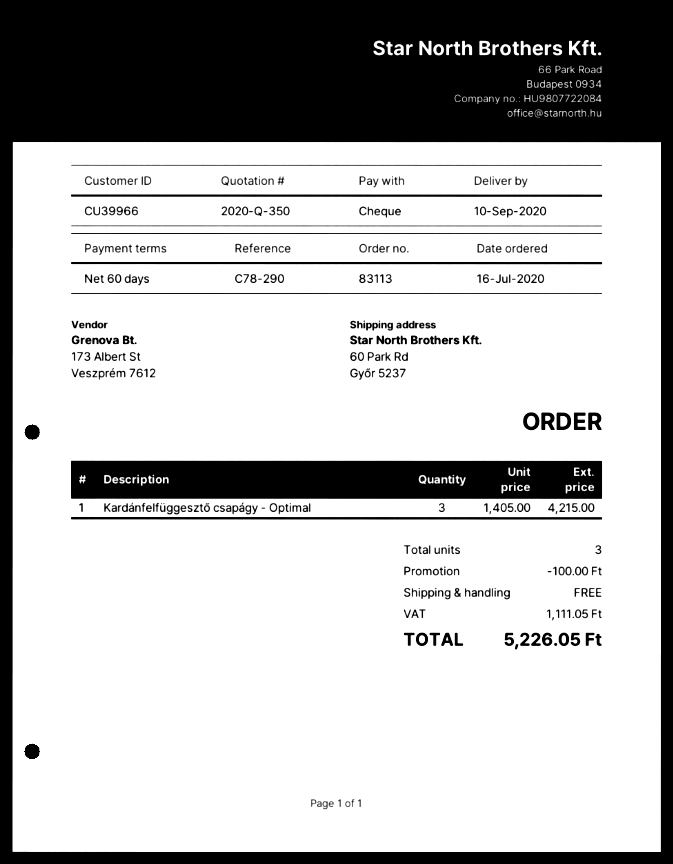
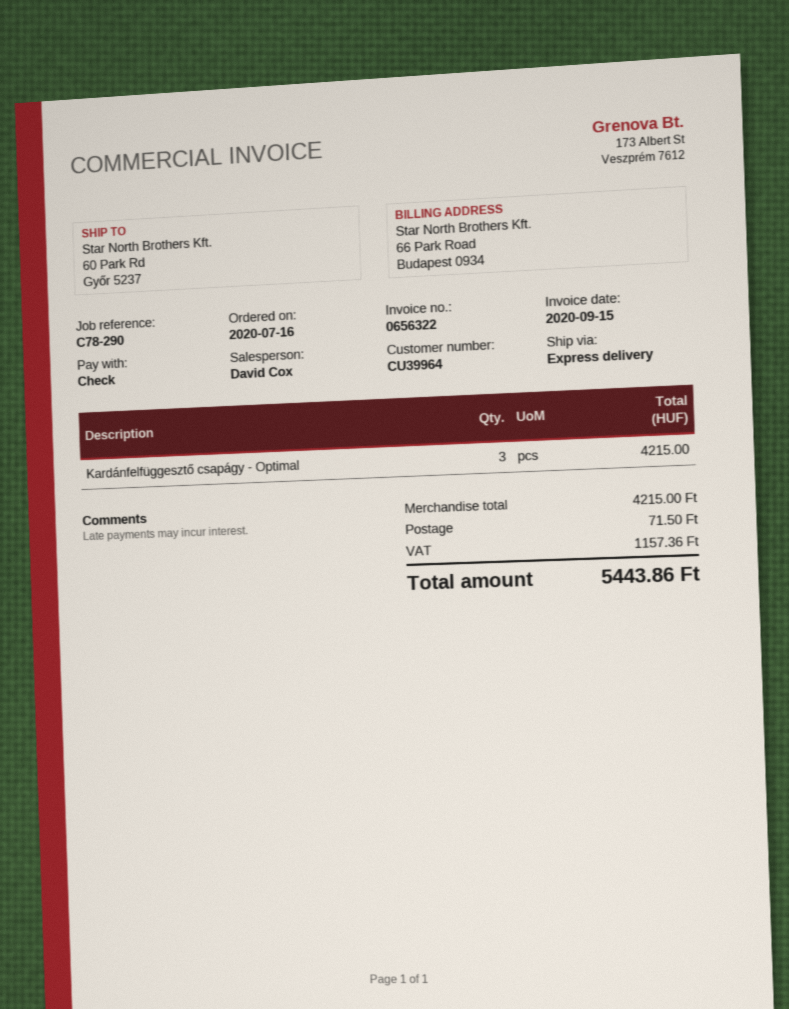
customer number: CU39966 -> CU39964
discount: 100.00 -> none
shipping: 0.00 -> 71.50
tax: 1111.05 -> 1157.36
total: 5226.05 -> 5443.86

